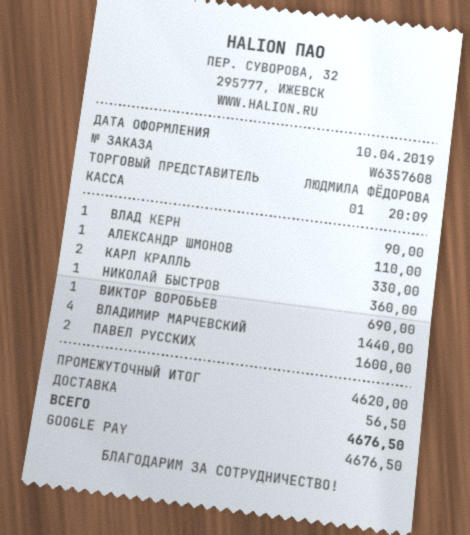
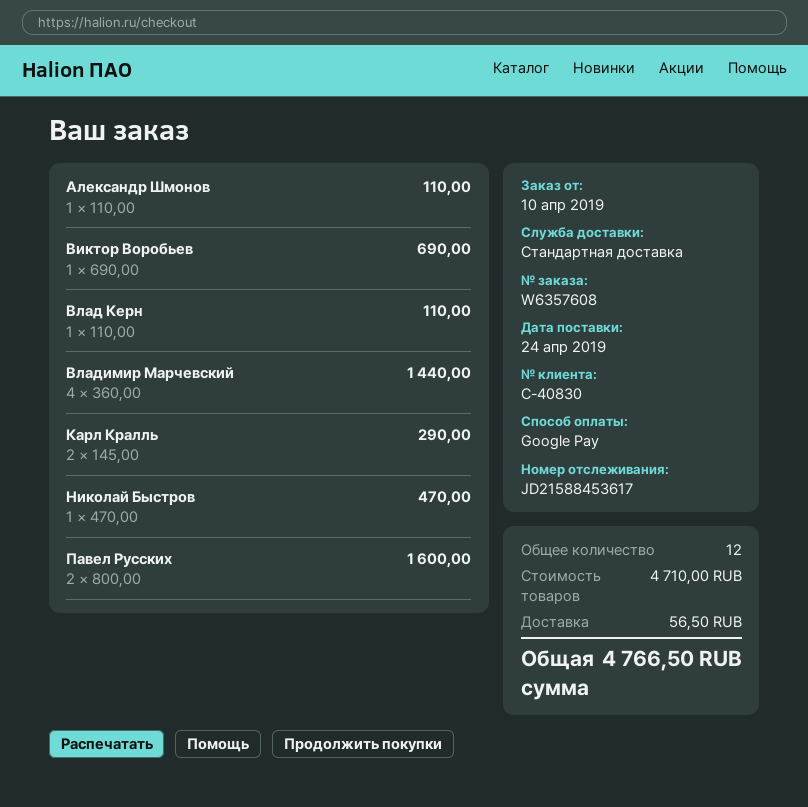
ВЛАД КЕРН: 1 for 90.00 -> 1 for 110.00
КАРЛ КРАЛЛЬ: 2 for 330.00 -> 2 for 290.00
НИКОЛАЙ БЫСТРОВ: 1 for 360.00 -> 1 for 470.00
subtotal: 4620.00 -> 4710.00
total: 4676.50 -> 4766.50

